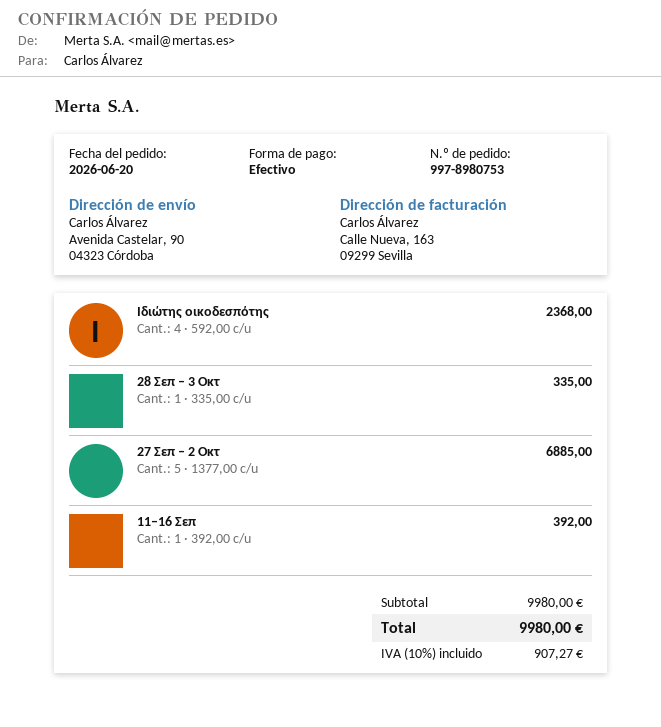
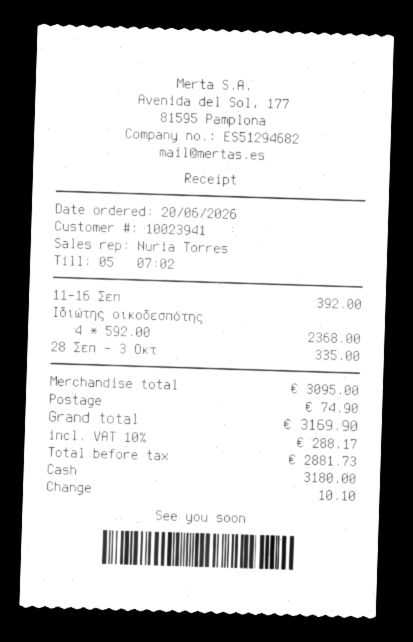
27 Σεπ – 2 Οκτ: 5 x 1377.00 = 6885.00 -> none
subtotal: 9980.00 -> 3095.00
shipping: none -> 74.90
tax: 10% = 907.27 -> 10% = 288.17
total: 9980.00 -> 3169.90

